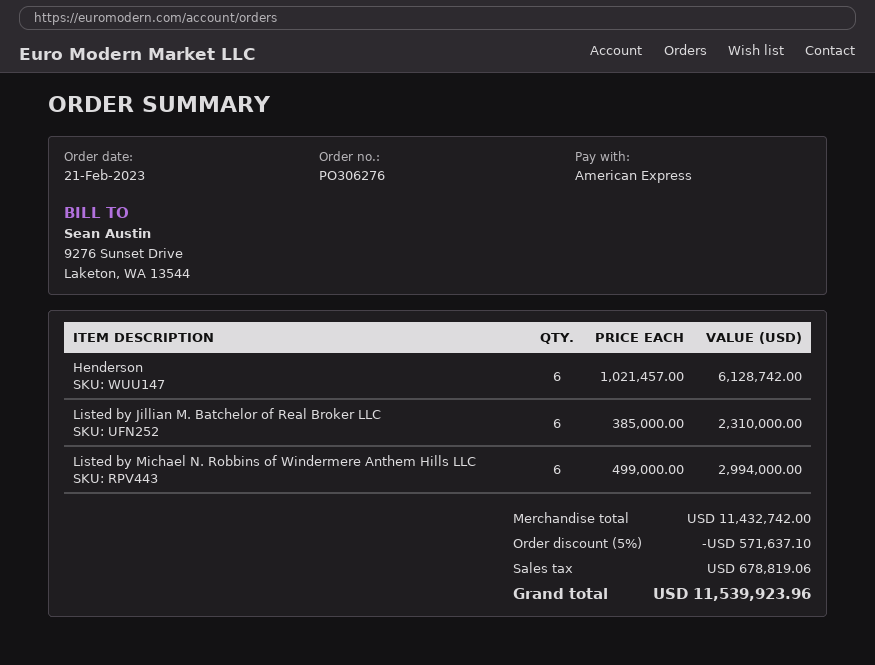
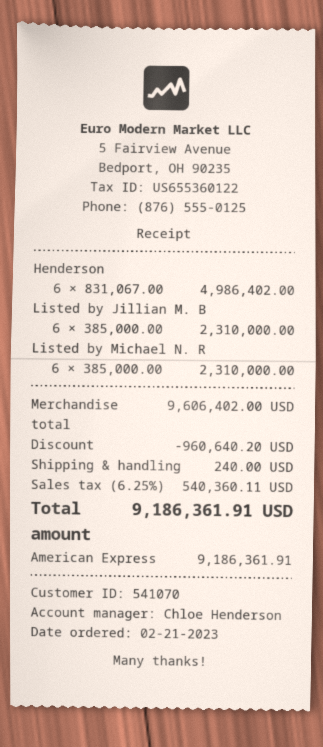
Henderson: 6 x 1021457.00 = 6128742.00 -> 6 x 831067.00 = 4986402.00
Listed by Michael N. Robbins of Windermere Anthem Hills LLC: 6 x 499000.00 = 2994000.00 -> 6 x 385000.00 = 2310000.00
subtotal: 11432742.00 -> 9606402.00
discount: 571637.10 -> 960640.20
shipping: none -> 240.00
tax: 678819.06 -> 540360.11
total: 11539923.96 -> 9186361.91

